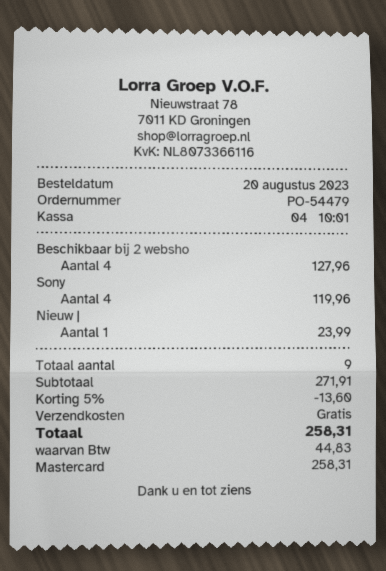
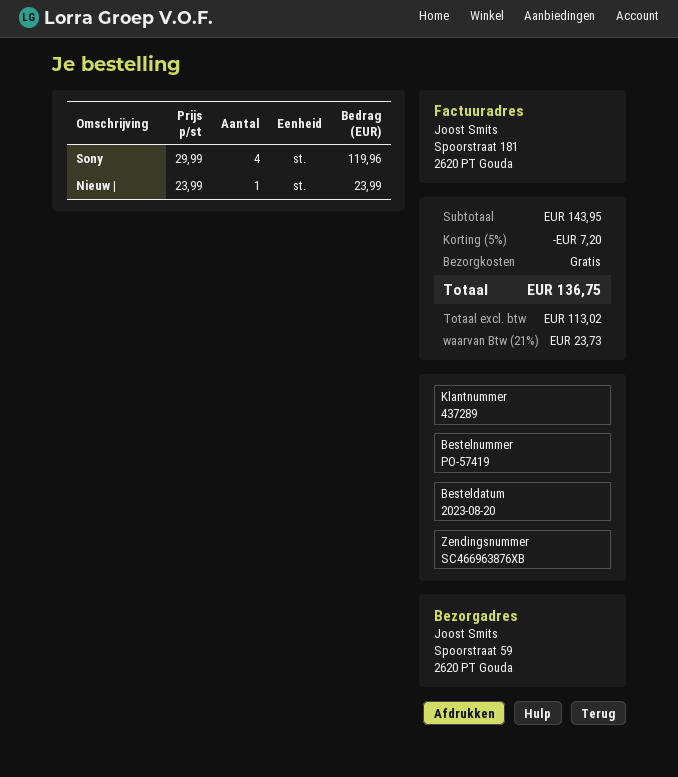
order number: PO-54479 -> PO-57419
Beschikbaar bij 2 websho: 4 for 127.96 -> none
subtotal: 271.91 -> 143.95
discount: 5% = 13.60 -> 5% = 7.20
tax: 44.83 -> 23.73
total: 258.31 -> 136.75

